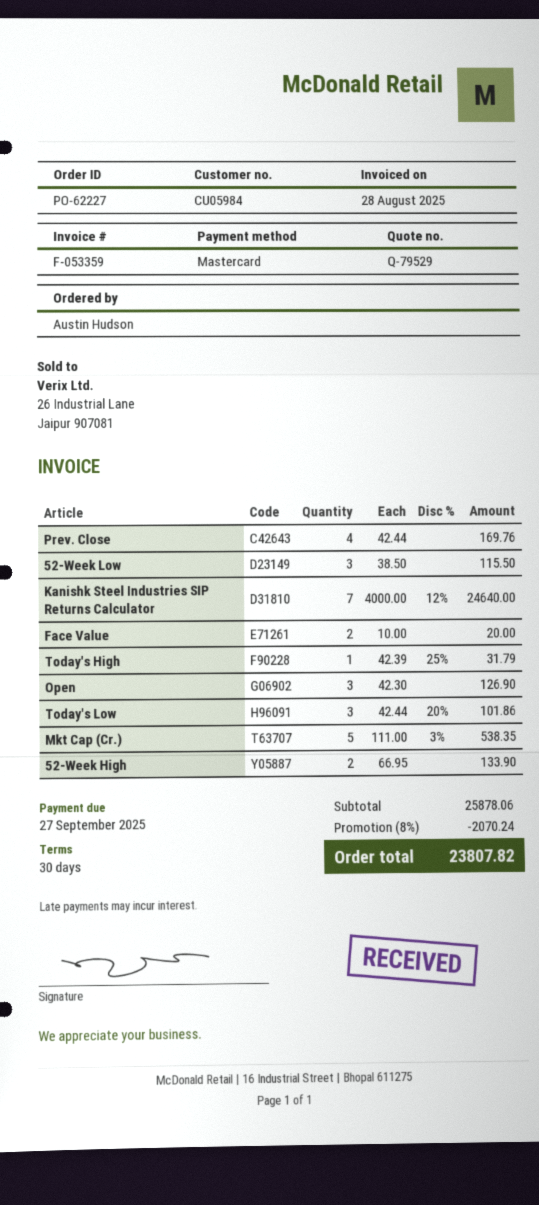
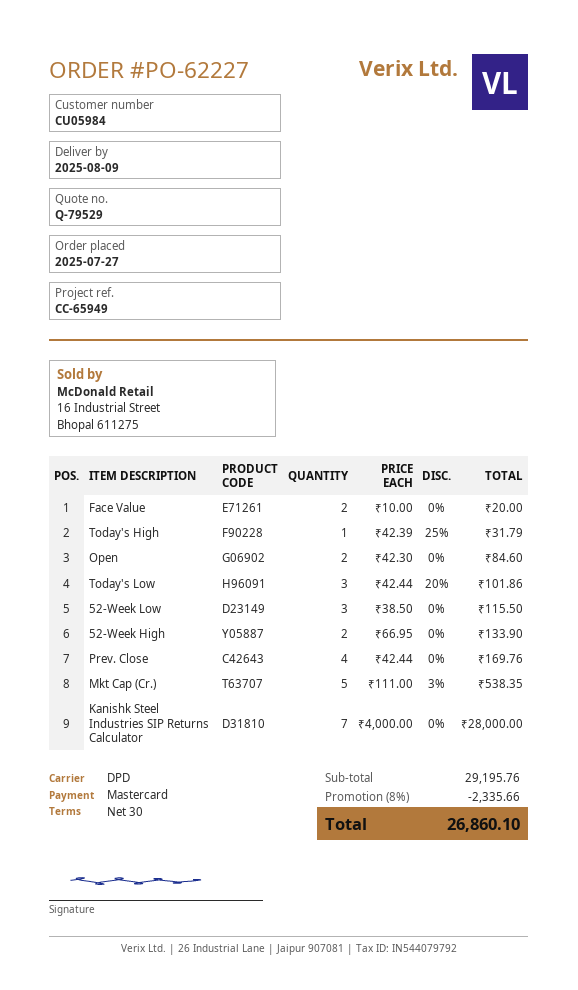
Kanishk Steel Industries SIP Returns Calculator: 7 x 4000.00 - 12% = 24640.00 -> 7 x 4000.00 = 28000.00
Open: 3 x 42.30 = 126.90 -> 2 x 42.30 = 84.60
subtotal: 25878.06 -> 29195.76
discount: 8% = 2070.24 -> 8% = 2335.66
total: 23807.82 -> 26860.10

